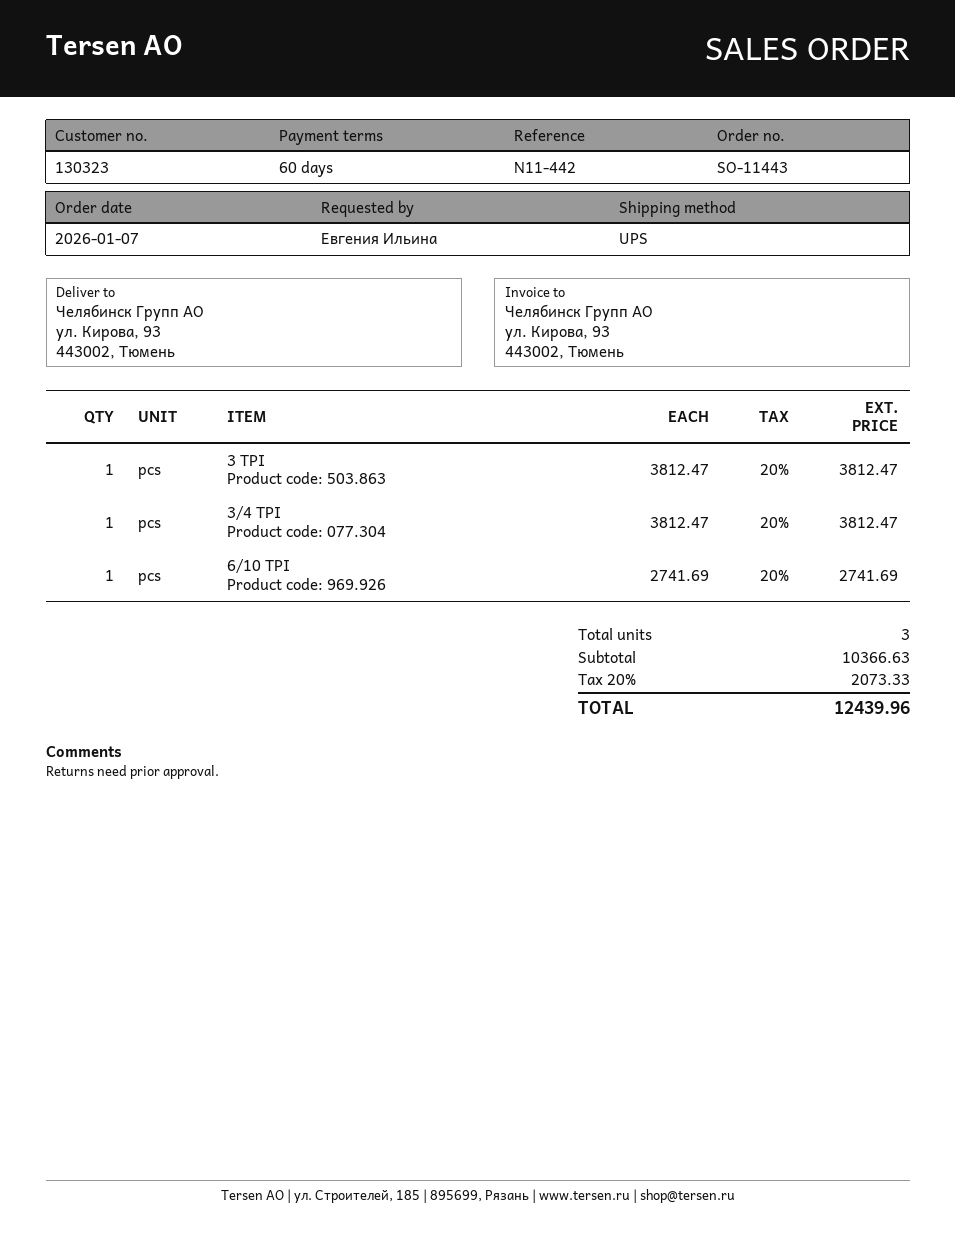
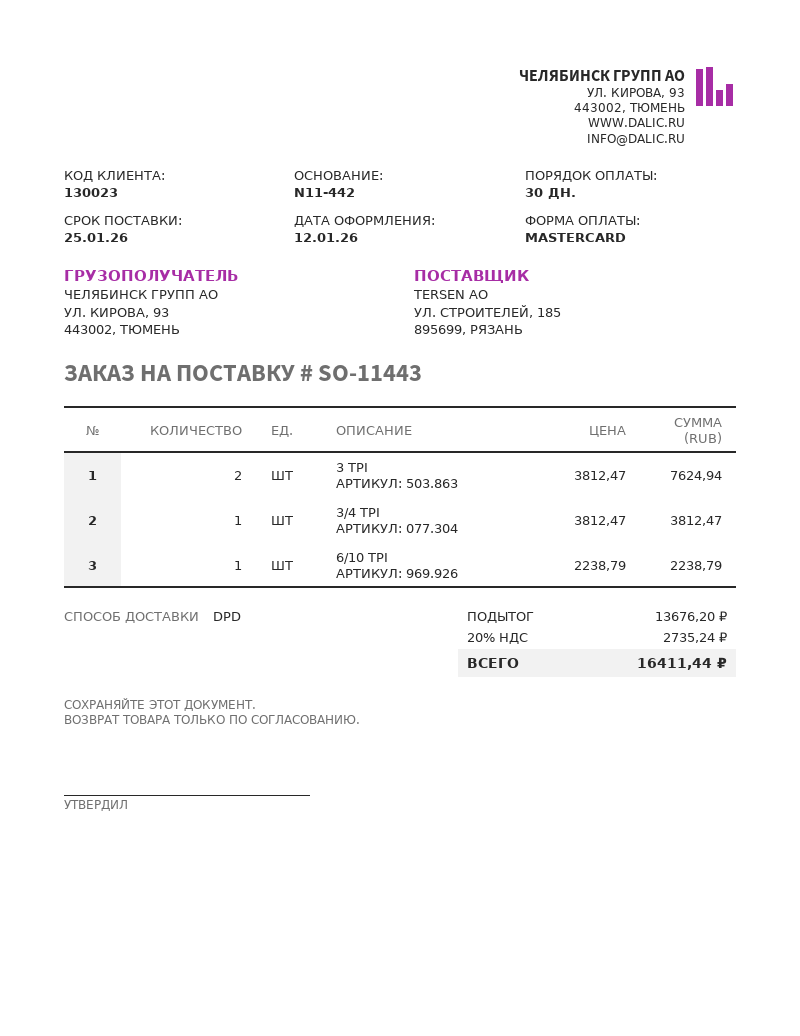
order date: 2026-01-07 -> 2026-01-12
payment terms: 60 days -> 30 days
customer number: 130323 -> 130023
shipping method: UPS -> DPD
3 TPI: 1 x 3812.47 = 3812.47 -> 2 x 3812.47 = 7624.94
6/10 TPI: 1 x 2741.69 = 2741.69 -> 1 x 2238.79 = 2238.79
subtotal: 10366.63 -> 13676.20
tax: 20% = 2073.33 -> 20% = 2735.24
total: 12439.96 -> 16411.44

